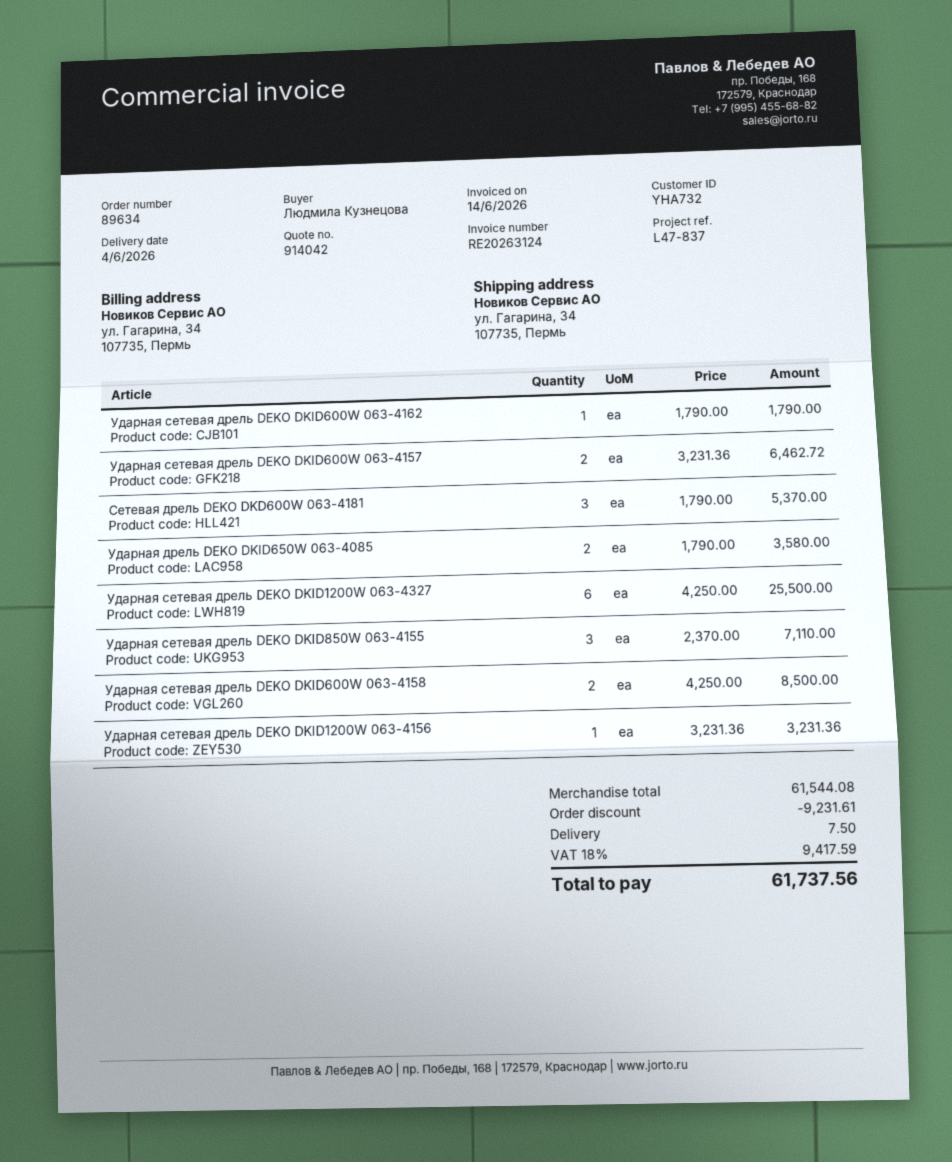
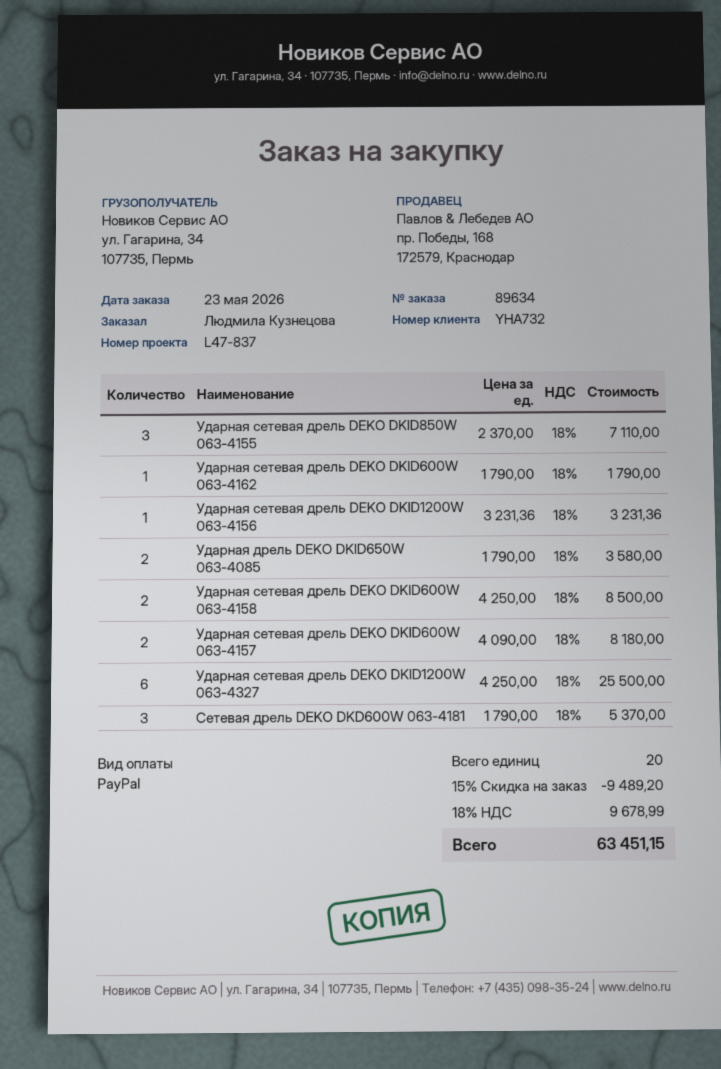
Ударная сетевая дрель DEKO DKID600W 063-4157: 2 x 3231.36 = 6462.72 -> 2 x 4090.00 = 8180.00
discount: 9231.61 -> 9489.20
shipping: 7.50 -> none
tax: 18% = 9417.59 -> 18% = 9678.99
total: 61737.56 -> 63451.15

